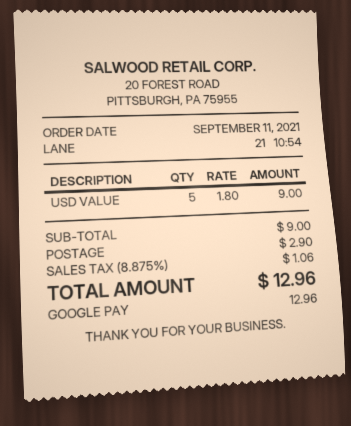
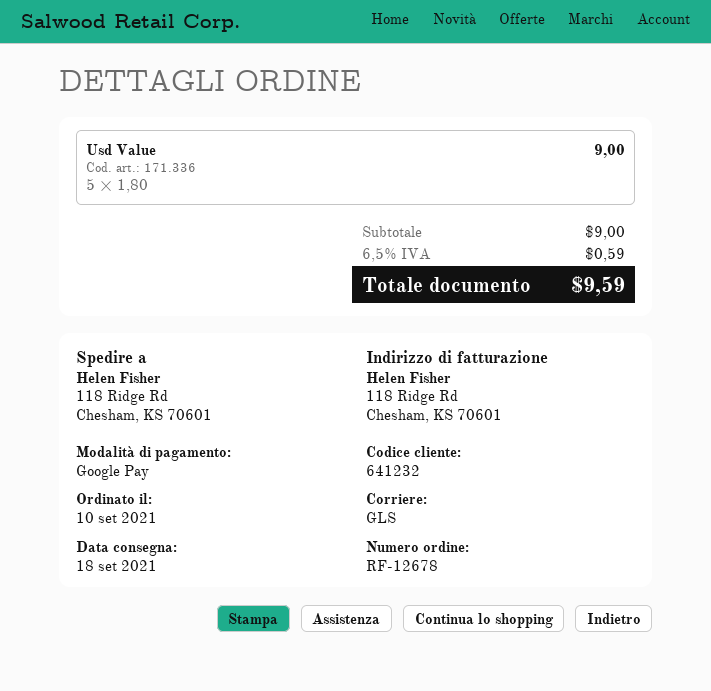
order date: 2021-09-11 -> 2021-09-10
shipping: 2.90 -> none
tax: 8.875% = 1.06 -> 6.5% = 0.59
total: 12.96 -> 9.59

